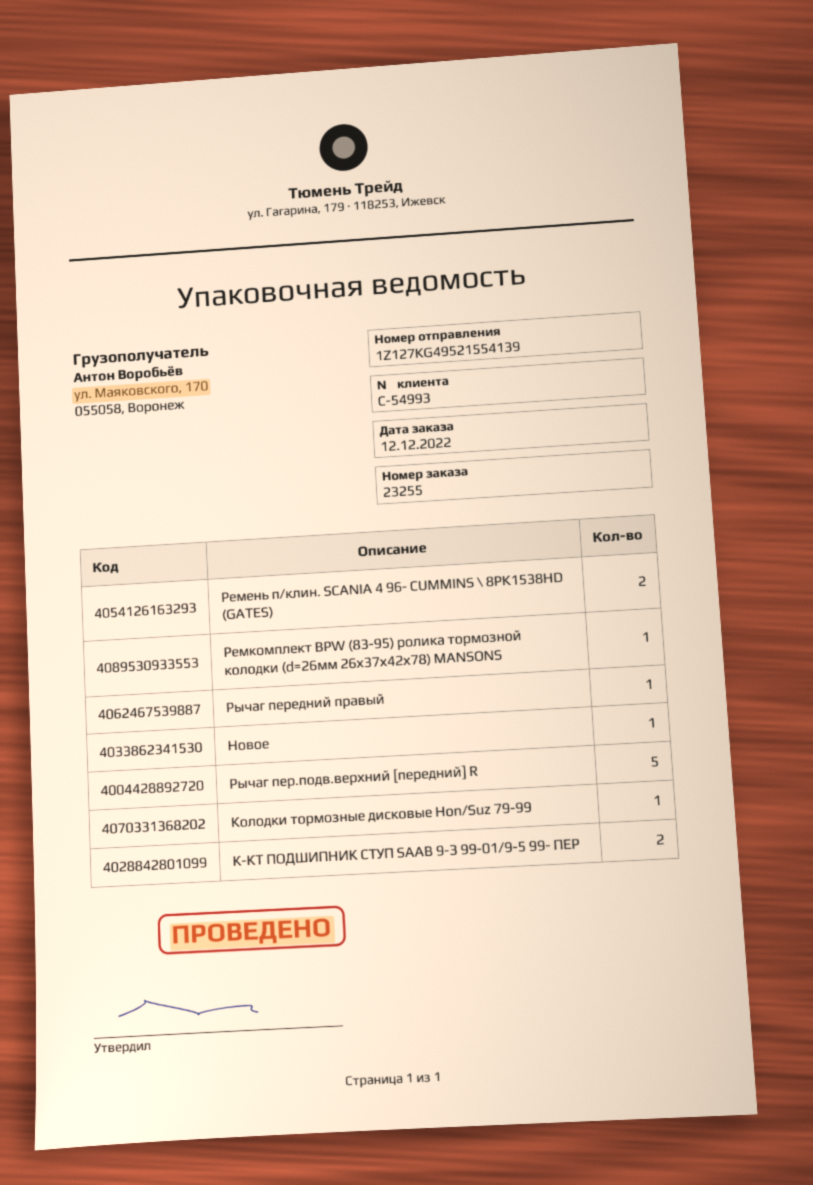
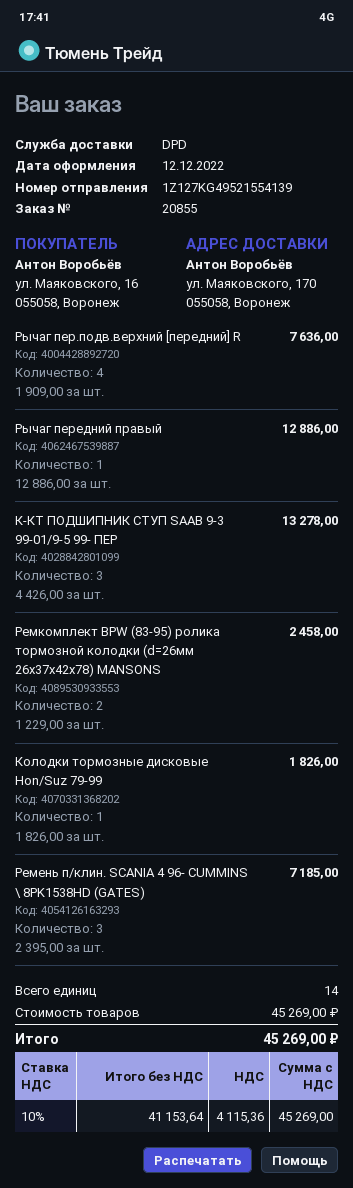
order number: 23255 -> 20855
Ремень п/клин. SCANIA 4 96- CUMMINS \ 8PK1538HD (GATES): 2 -> 3
Ремкомплект BPW (83-95) ролика тормозной колодки (d=26мм 26х37х42х78) MANSONS: 1 -> 2
Новое: 1 -> none
Рычаг пер.подв.верхний [передний] R: 5 -> 4
К-КТ ПОДШИПНИК СТУП SAAB 9-3 99-01/9-5 99- ПЕР: 2 -> 3

